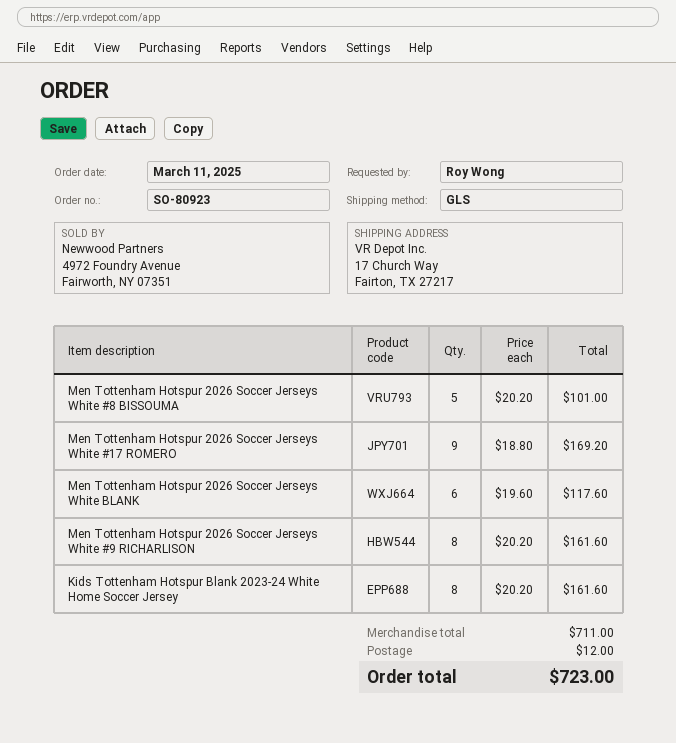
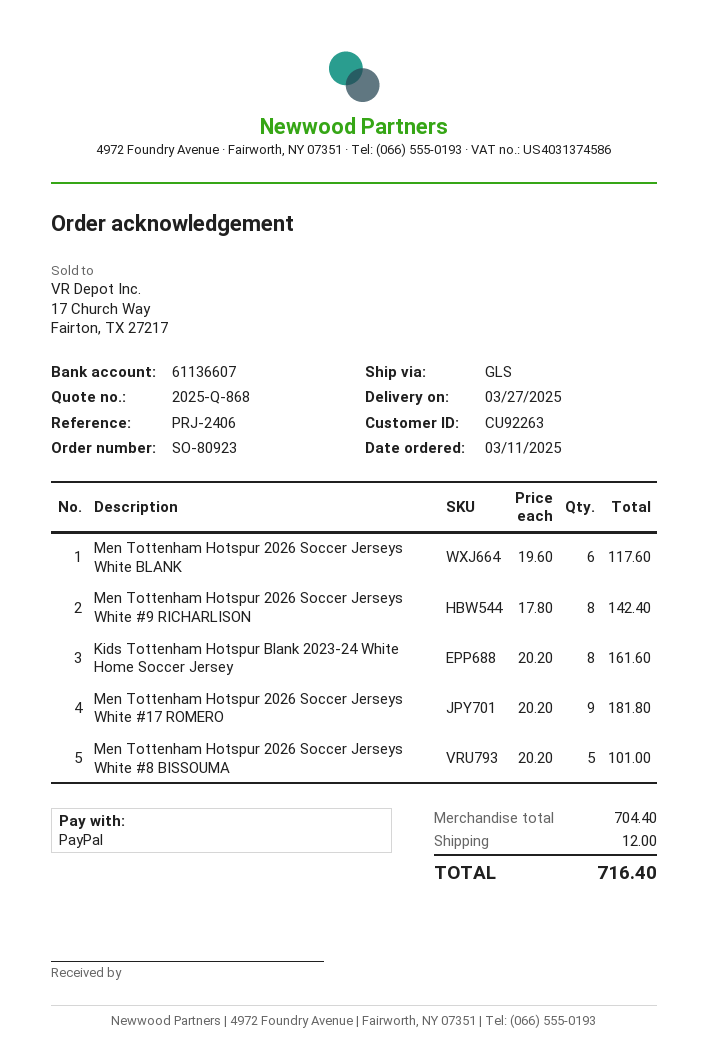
Men Tottenham Hotspur 2026 Soccer Jerseys White #17 ROMERO: 9 x 18.80 = 169.20 -> 9 x 20.20 = 181.80
Men Tottenham Hotspur 2026 Soccer Jerseys White #9 RICHARLISON: 8 x 20.20 = 161.60 -> 8 x 17.80 = 142.40
subtotal: 711.00 -> 704.40
total: 723.00 -> 716.40

